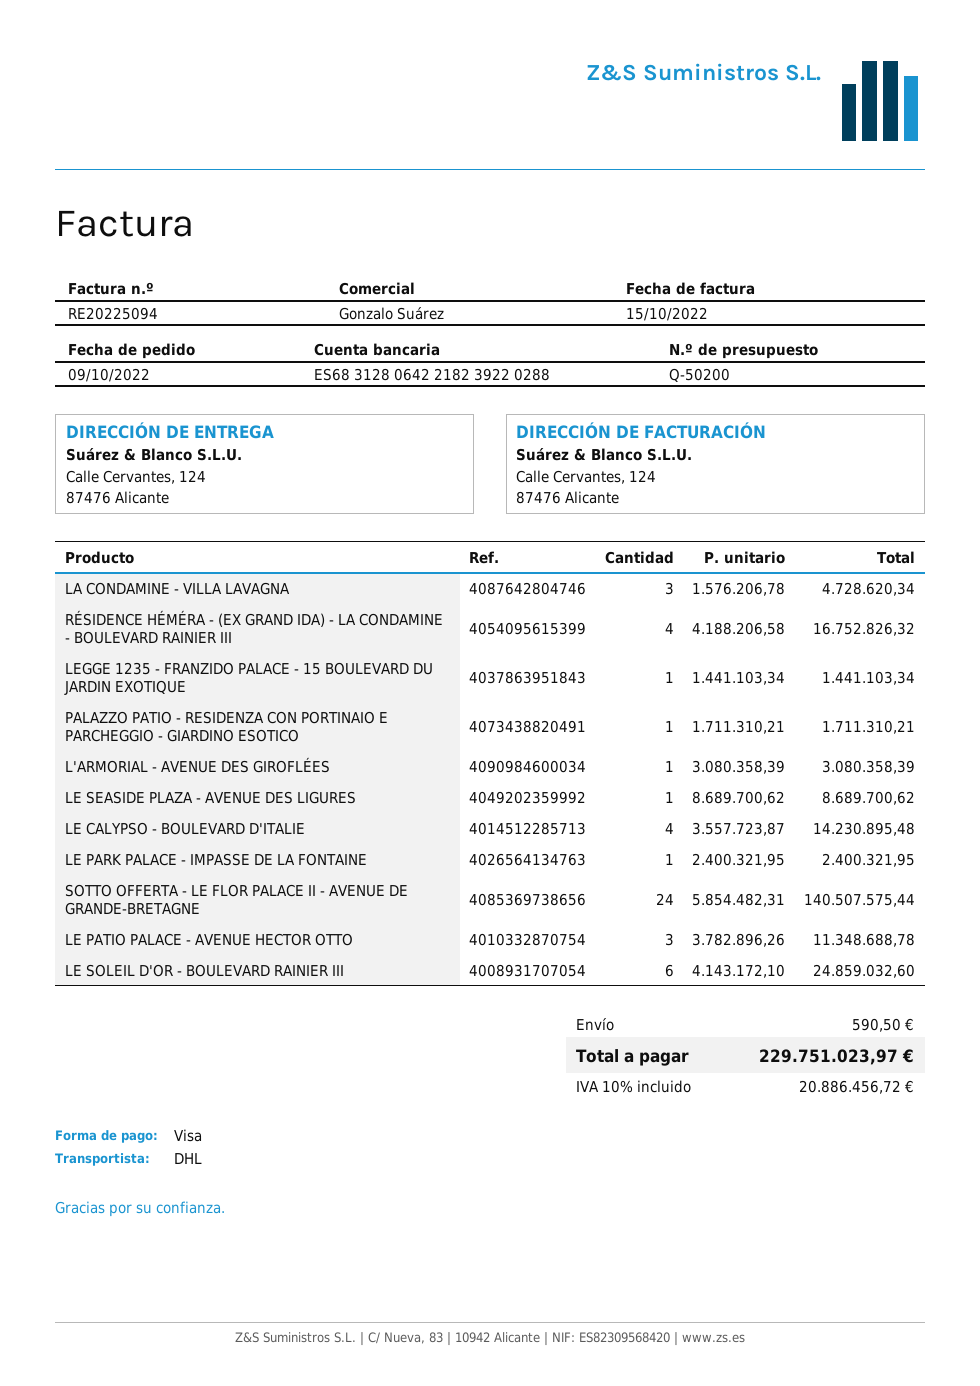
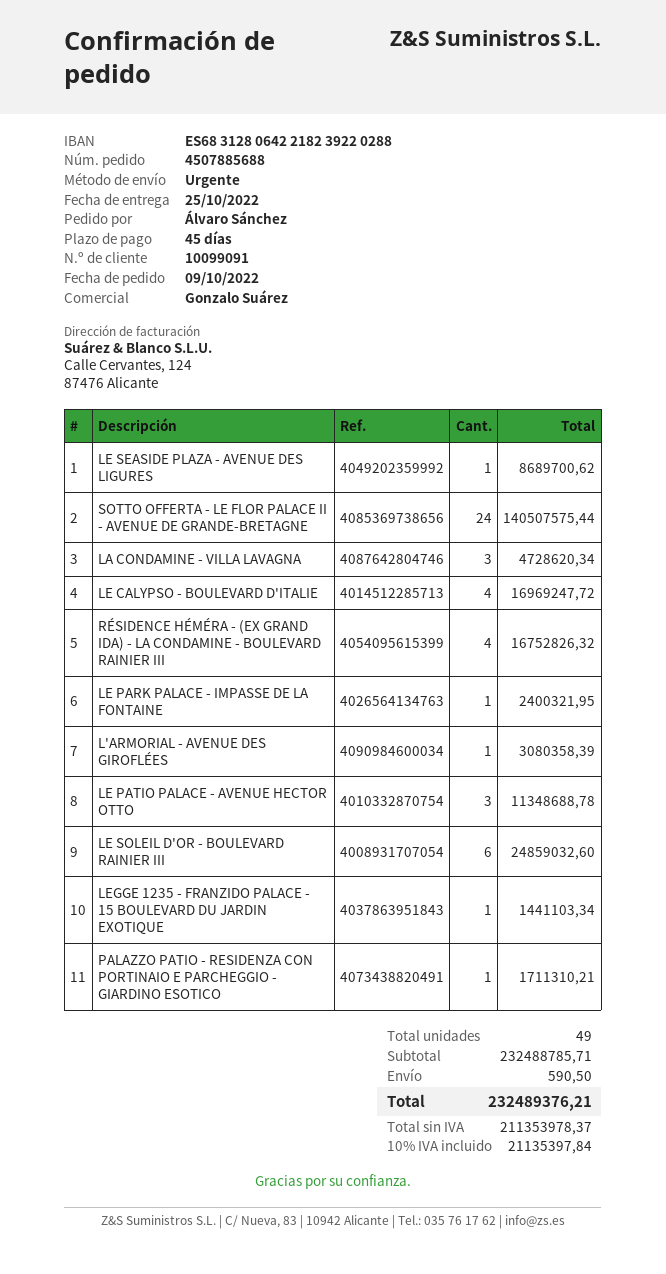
shipping method: DHL -> express
LE CALYPSO - BOULEVARD D'ITALIE: 4 for 14230895.48 -> 4 for 16969247.72
tax: 10% = 20886456.72 -> 10% = 21135397.84
total: 229751023.97 -> 232489376.21

